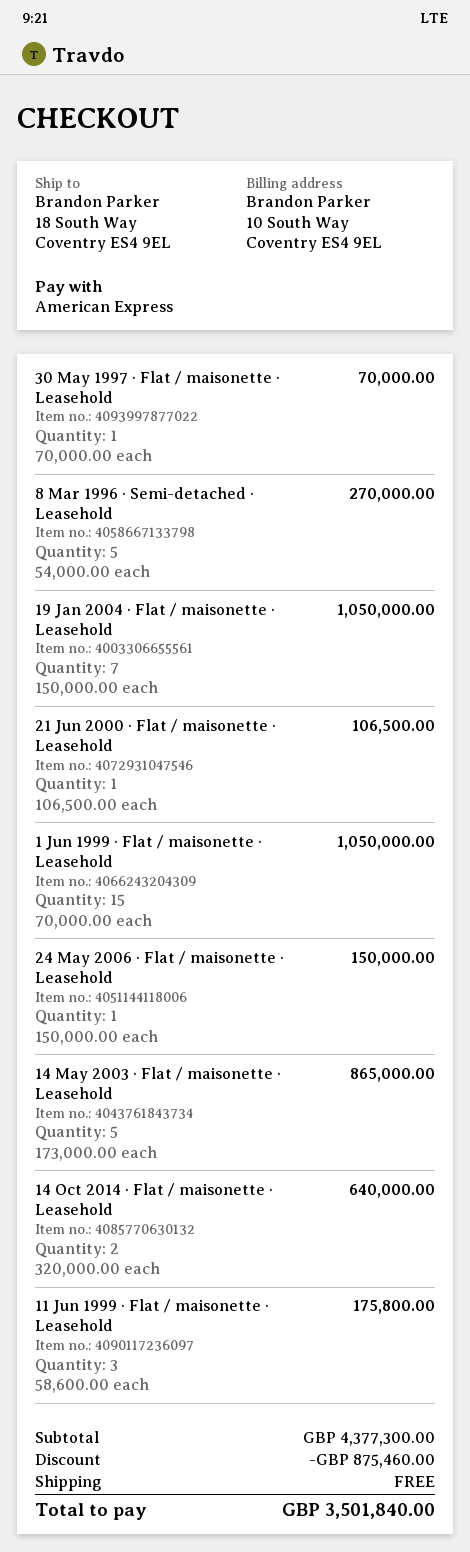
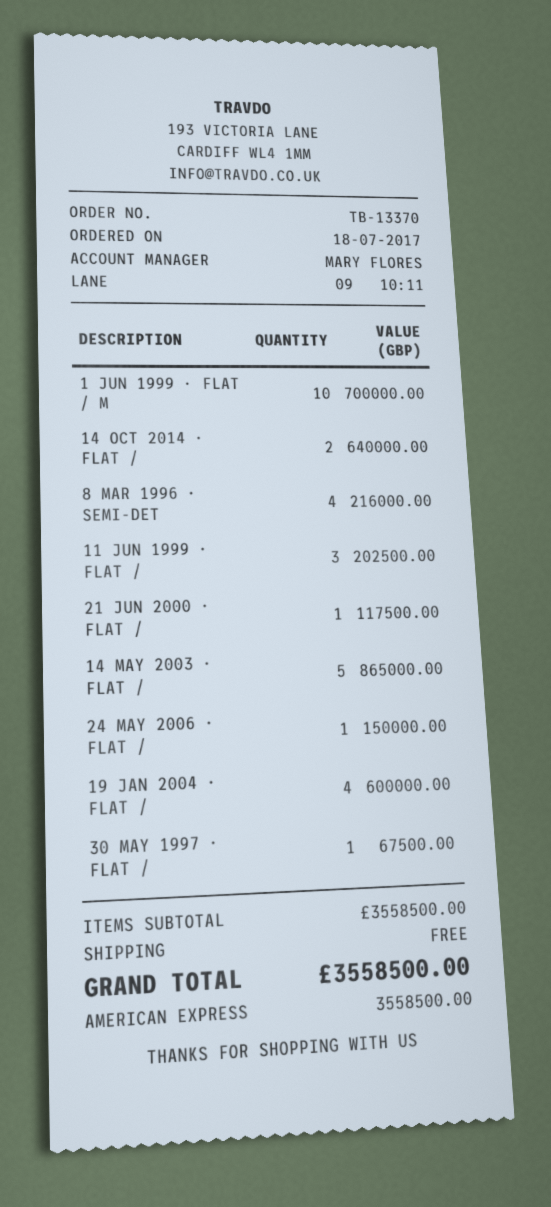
30 May 1997 · Flat / maisonette · Leasehold: 1 for 70000.00 -> 1 for 67500.00
8 Mar 1996 · Semi-detached · Leasehold: 5 for 270000.00 -> 4 for 216000.00
19 Jan 2004 · Flat / maisonette · Leasehold: 7 for 1050000.00 -> 4 for 600000.00
21 Jun 2000 · Flat / maisonette · Leasehold: 1 for 106500.00 -> 1 for 117500.00
1 Jun 1999 · Flat / maisonette · Leasehold: 15 for 1050000.00 -> 10 for 700000.00
11 Jun 1999 · Flat / maisonette · Leasehold: 3 for 175800.00 -> 3 for 202500.00
subtotal: 4377300.00 -> 3558500.00
discount: 875460.00 -> none
total: 3501840.00 -> 3558500.00

